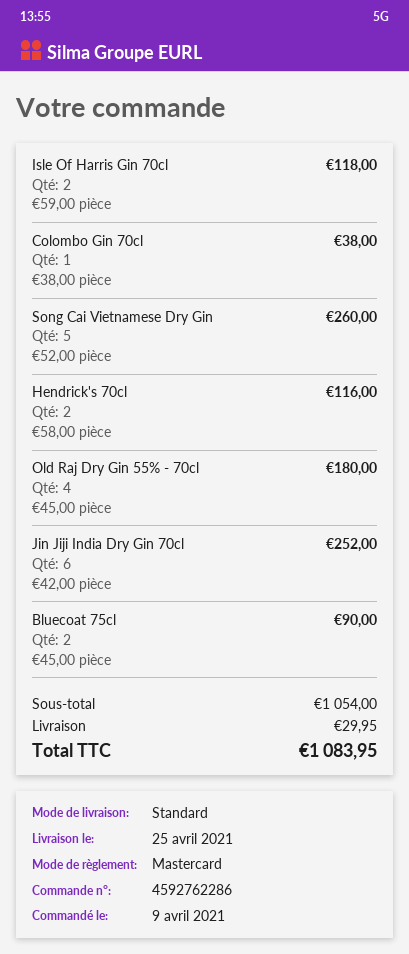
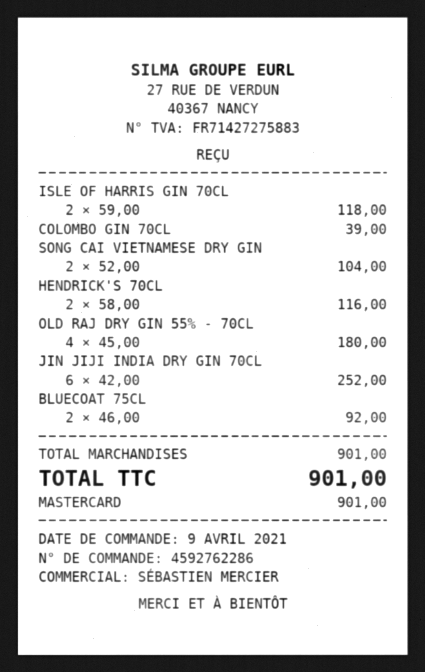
Colombo Gin 70cl: 1 x 38.00 = 38.00 -> 1 x 39.00 = 39.00
Song Cai Vietnamese Dry Gin: 5 x 52.00 = 260.00 -> 2 x 52.00 = 104.00
Bluecoat 75cl: 2 x 45.00 = 90.00 -> 2 x 46.00 = 92.00
subtotal: 1054.00 -> 901.00
shipping: 29.95 -> none
total: 1083.95 -> 901.00

